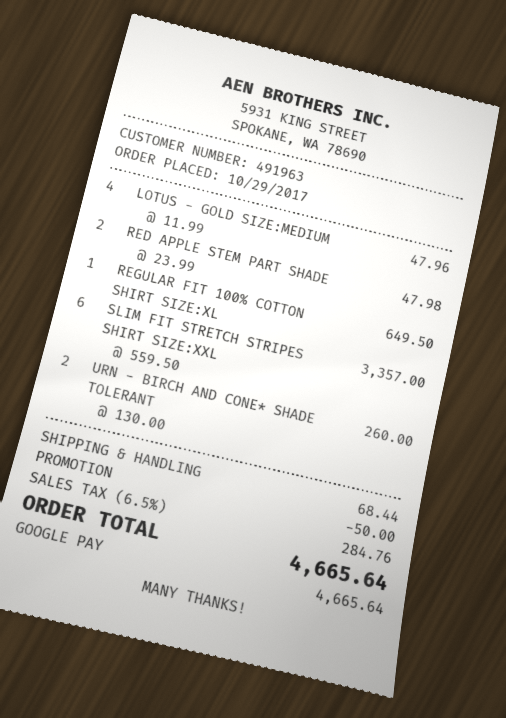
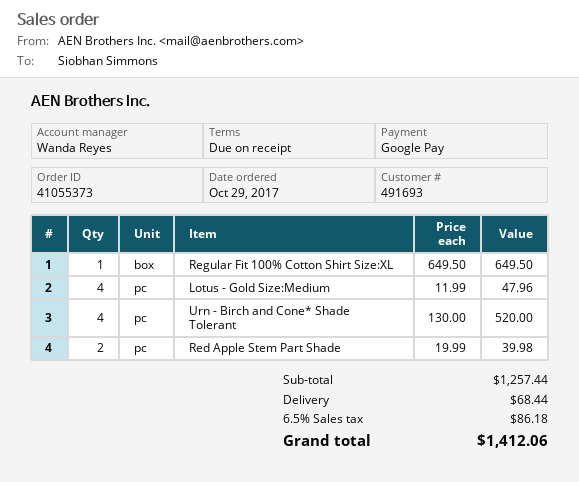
customer number: 491963 -> 491693
RED APPLE STEM PART SHADE: 2 x 23.99 = 47.98 -> 2 x 19.99 = 39.98
SLIM FIT STRETCH STRIPES SHIRT SIZE:XXL: 6 x 559.50 = 3357.00 -> none
URN - BIRCH AND CONE* SHADE TOLERANT: 2 x 130.00 = 260.00 -> 4 x 130.00 = 520.00
discount: 50.00 -> none
tax: 6.5% = 284.76 -> 6.5% = 86.18
total: 4665.64 -> 1412.06

